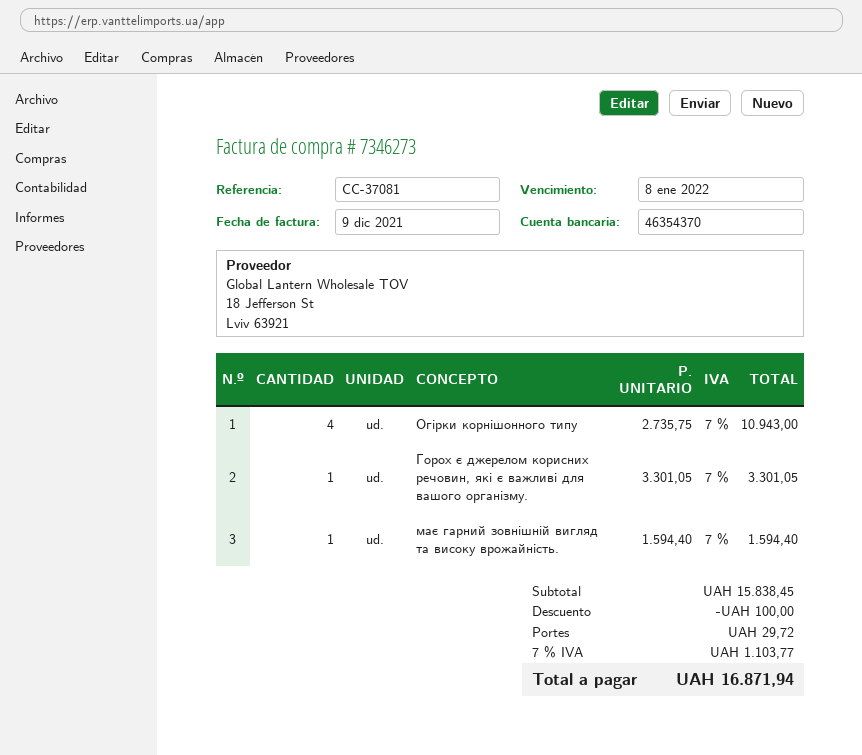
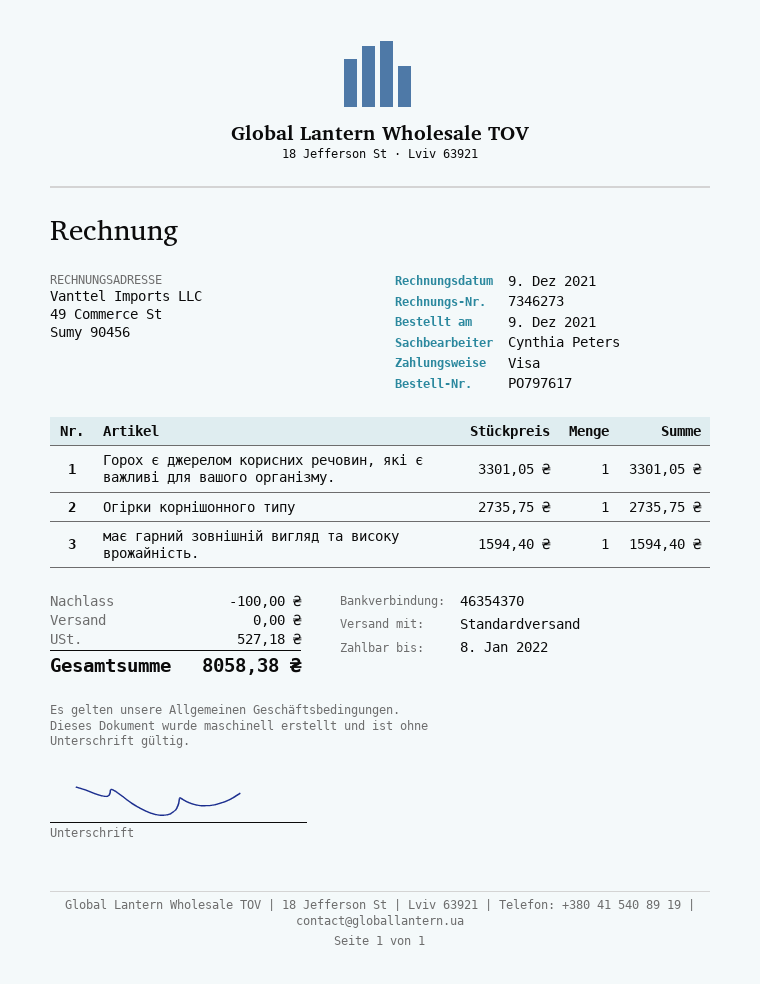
Огірки корнішонного типу: 4 x 2735.75 = 10943.00 -> 1 x 2735.75 = 2735.75
shipping: 29.72 -> 0.00
tax: 1103.77 -> 527.18
total: 16871.94 -> 8058.38

